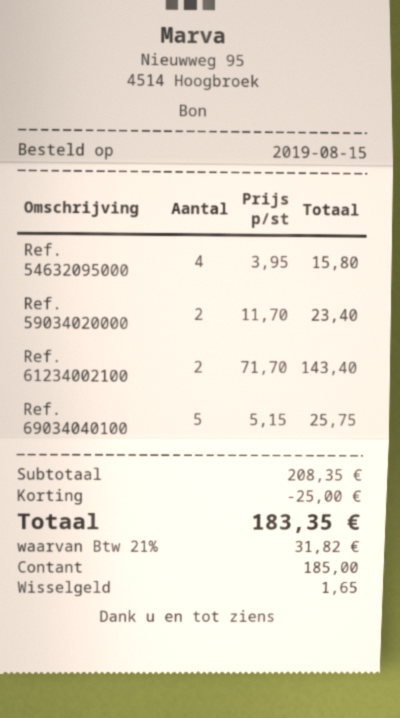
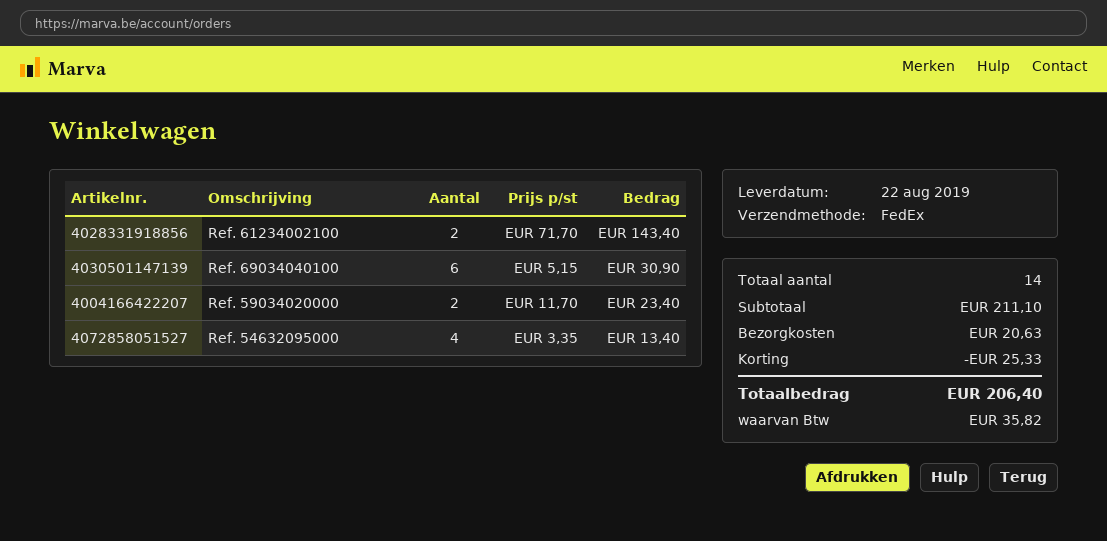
Ref. 54632095000: 4 x 3.95 = 15.80 -> 4 x 3.35 = 13.40
Ref. 69034040100: 5 x 5.15 = 25.75 -> 6 x 5.15 = 30.90
subtotal: 208.35 -> 211.10
discount: 25.00 -> 25.33
shipping: none -> 20.63
tax: 31.82 -> 35.82
total: 183.35 -> 206.40

